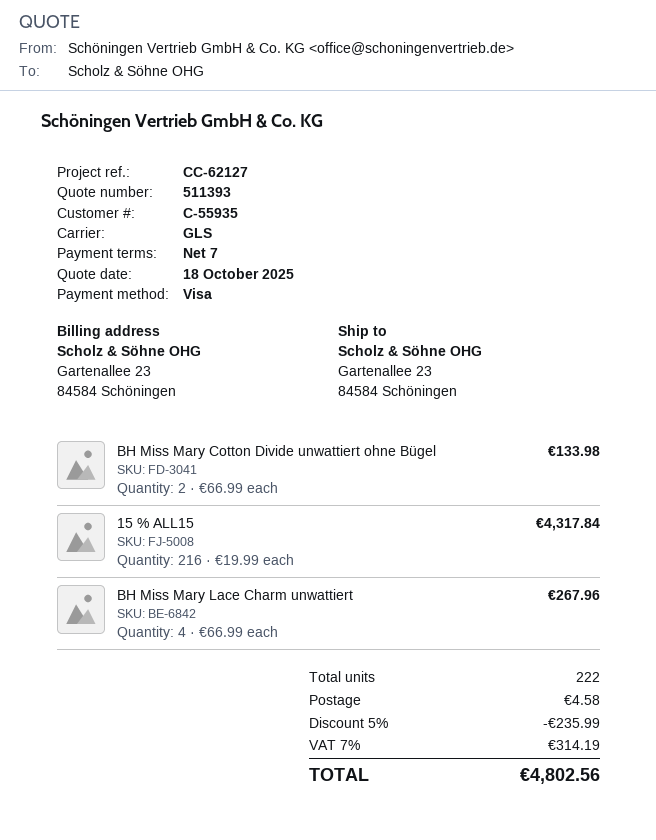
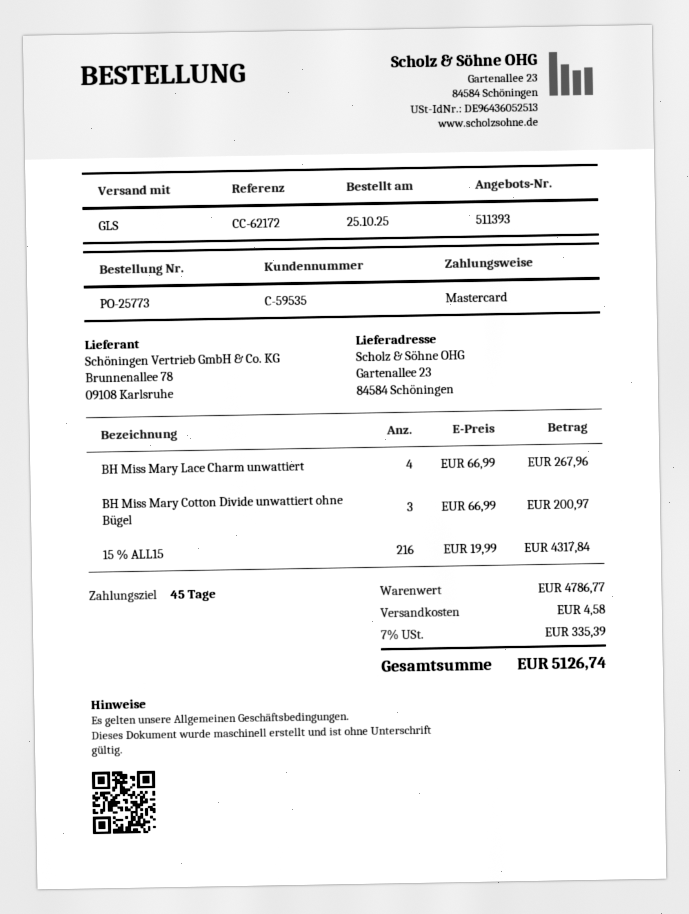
payment terms: 7 days -> 45 days
customer number: C-55935 -> C-59535
reference: CC-62127 -> CC-62172
payment method: Visa -> Mastercard
BH Miss Mary Cotton Divide unwattiert ohne Bügel: 2 x 66.99 = 133.98 -> 3 x 66.99 = 200.97
discount: 5% = 235.99 -> none
tax: 7% = 314.19 -> 7% = 335.39
total: 4802.56 -> 5126.74

